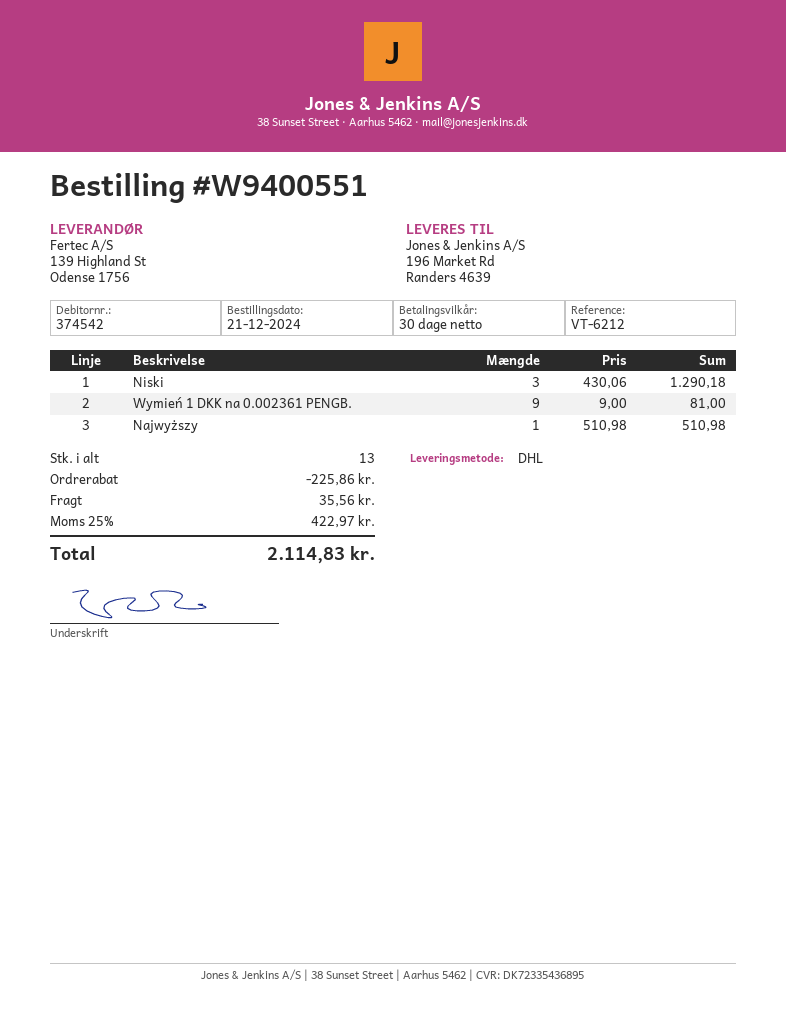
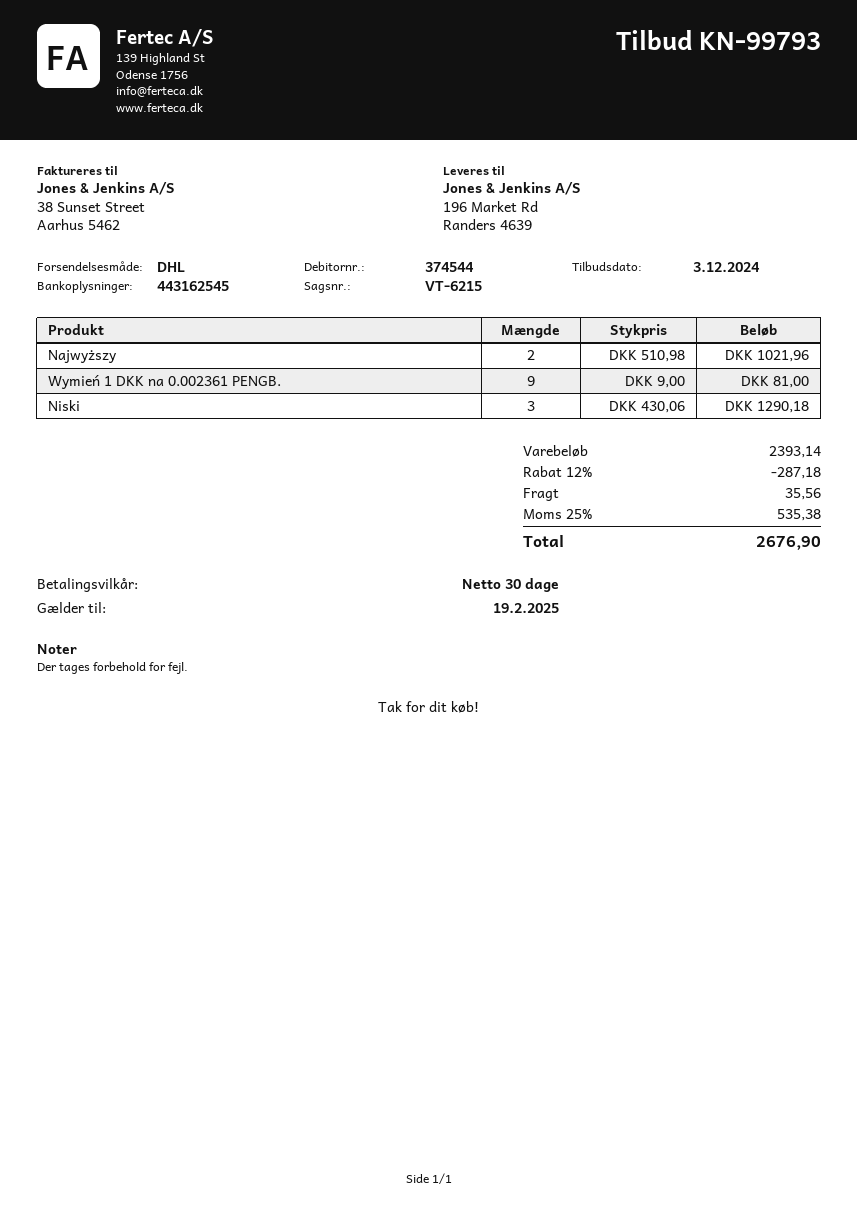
customer number: 374542 -> 374544
reference: VT-6212 -> VT-6215
Najwyższy: 1 x 510.98 = 510.98 -> 2 x 510.98 = 1021.96
discount: 225.86 -> 287.18
tax: 25% = 422.97 -> 25% = 535.38
total: 2114.83 -> 2676.90

